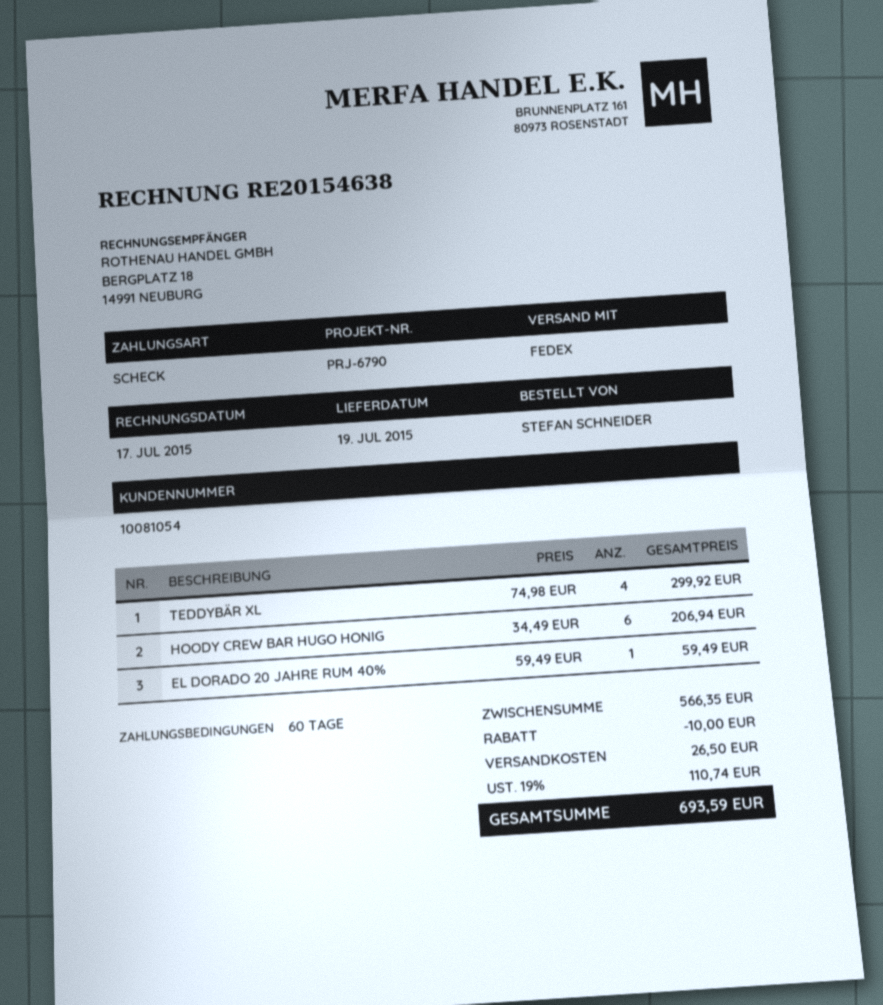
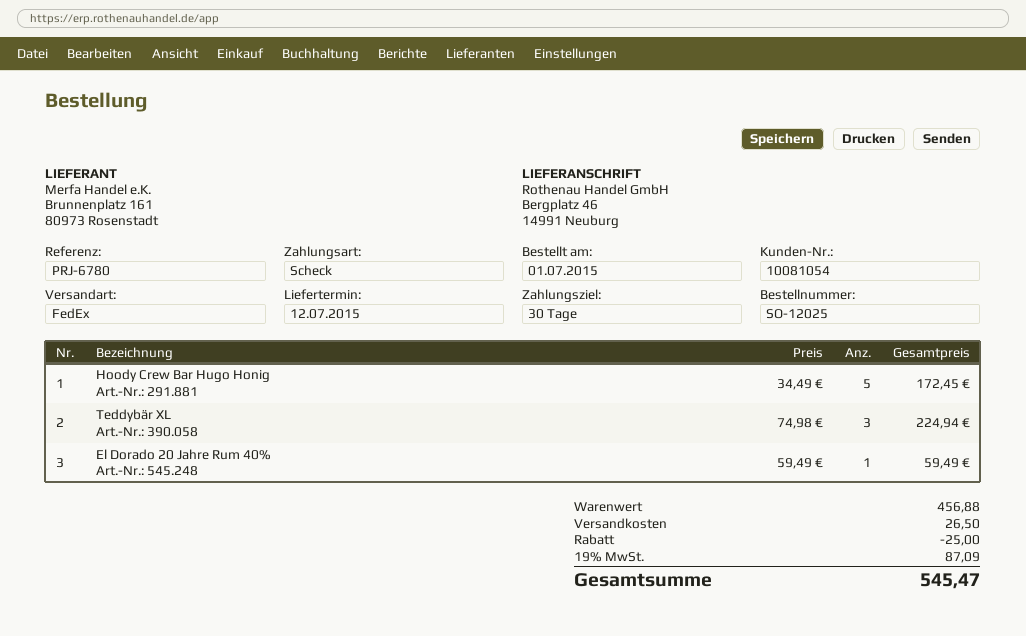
delivery date: 2015-07-19 -> 2015-07-12
payment terms: 60 days -> 30 days
reference: PRJ-6790 -> PRJ-6780
TEDDYBÄR XL: 4 x 74.98 = 299.92 -> 3 x 74.98 = 224.94
HOODY CREW BAR HUGO HONIG: 6 x 34.49 = 206.94 -> 5 x 34.49 = 172.45
subtotal: 566.35 -> 456.88
discount: 10.00 -> 25.00
tax: 19% = 110.74 -> 19% = 87.09
total: 693.59 -> 545.47

